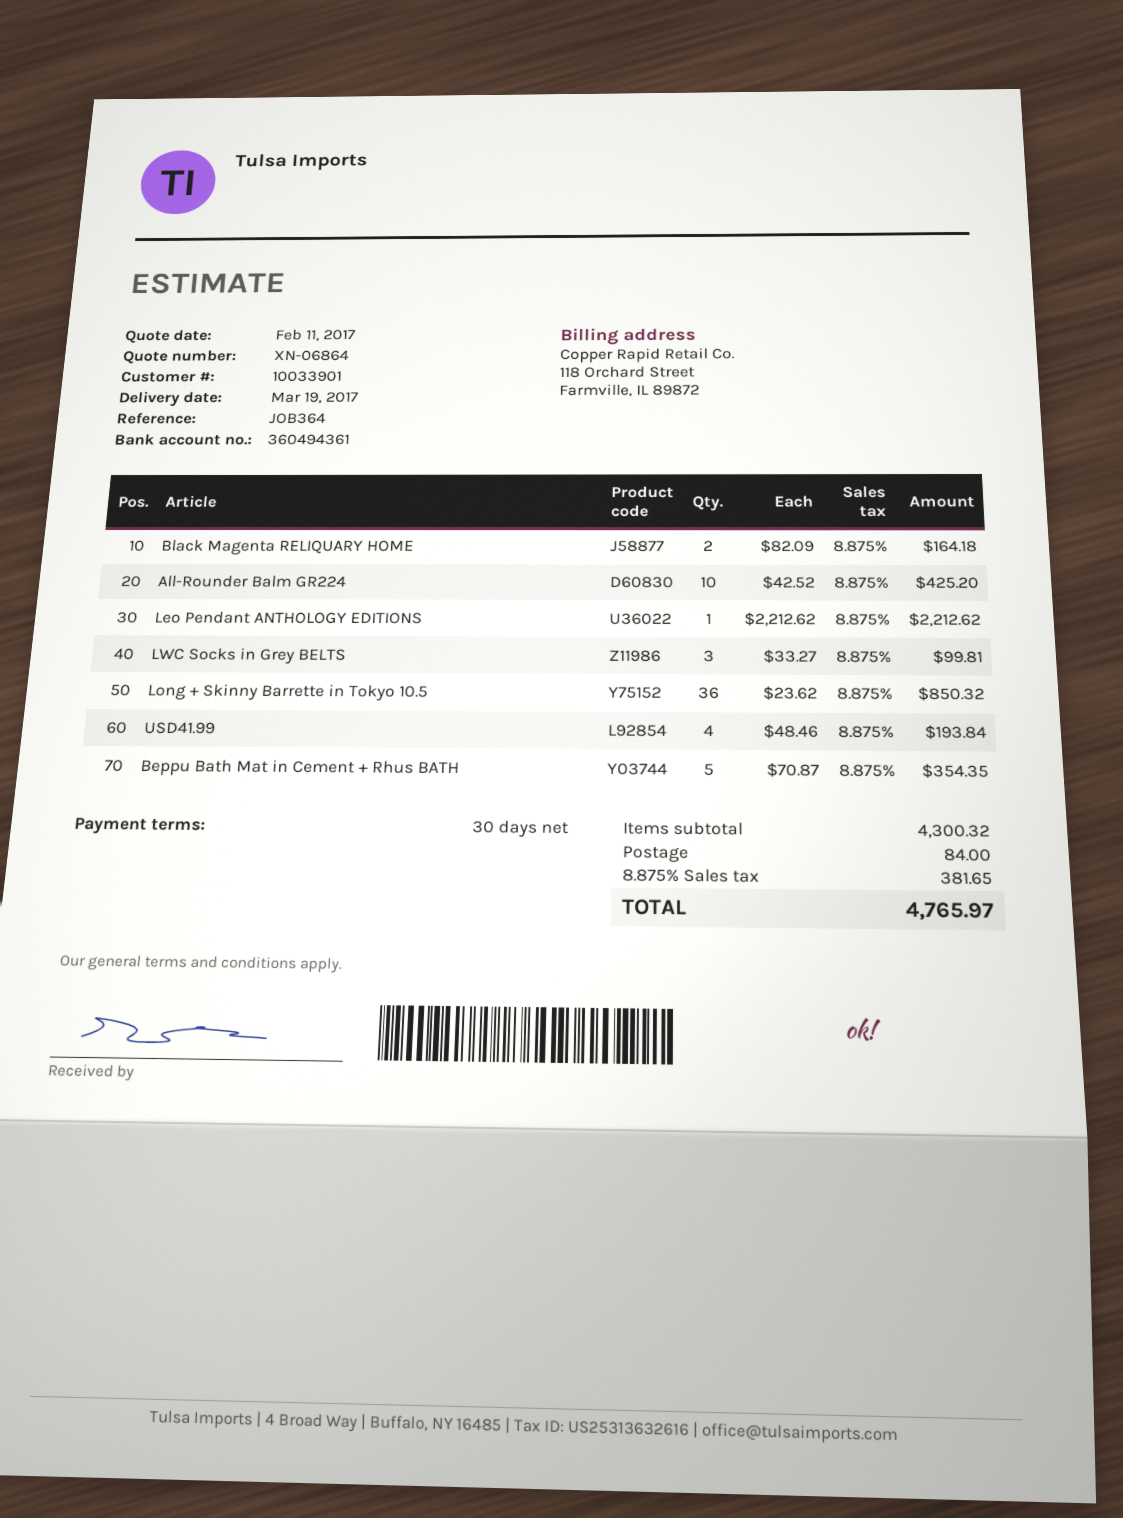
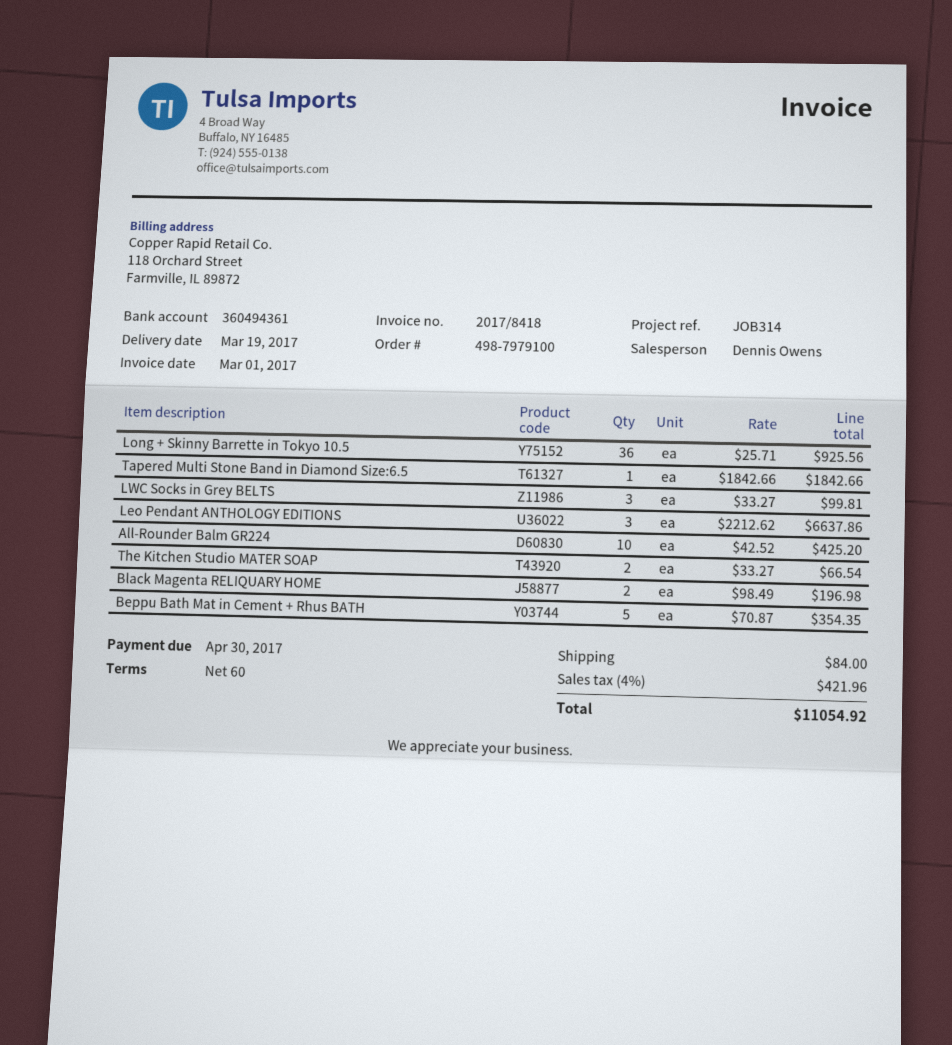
payment terms: 30 days -> 60 days
reference: JOB364 -> JOB314
Black Magenta RELIQUARY HOME: 2 x 82.09 = 164.18 -> 2 x 98.49 = 196.98
Leo Pendant ANTHOLOGY EDITIONS: 1 x 2212.62 = 2212.62 -> 3 x 2212.62 = 6637.86
Long + Skinny Barrette in Tokyo 10.5: 36 x 23.62 = 850.32 -> 36 x 25.71 = 925.56
USD41.99: 4 x 48.46 = 193.84 -> none
Tapered Multi Stone Band in Diamond Size:6.5: none -> 1 x 1842.66 = 1842.66
The Kitchen Studio MATER SOAP: none -> 2 x 33.27 = 66.54
tax: 8.875% = 381.65 -> 4% = 421.96
total: 4765.97 -> 11054.92

